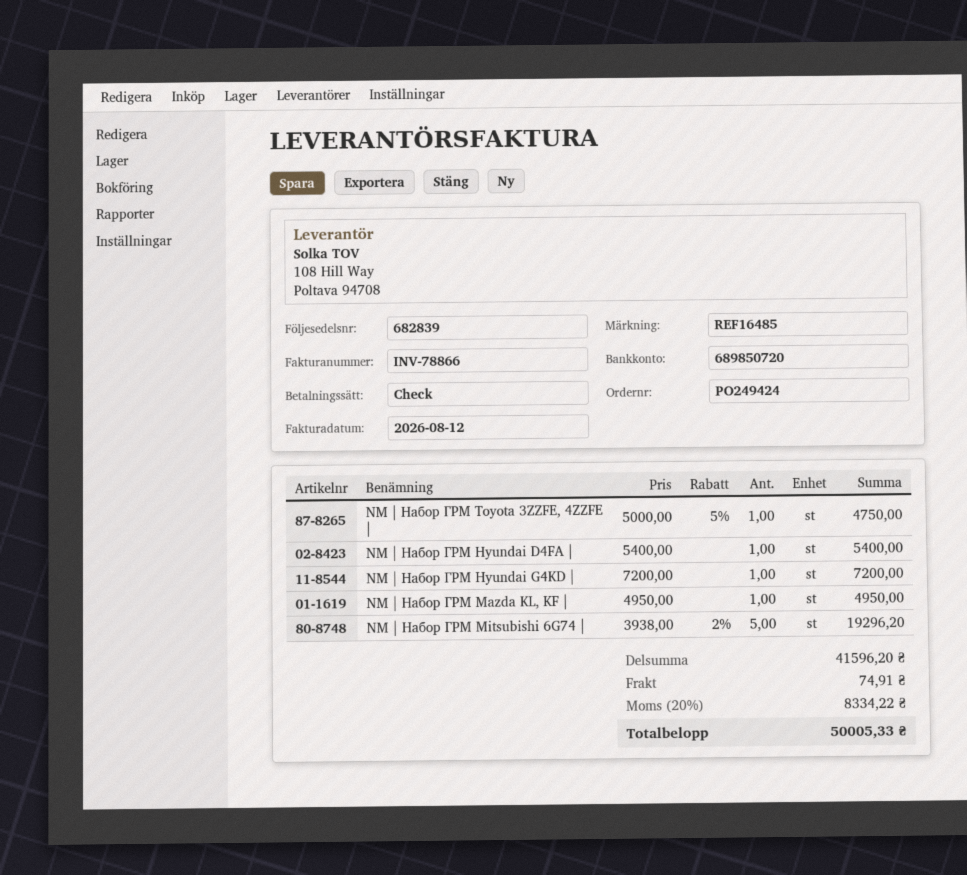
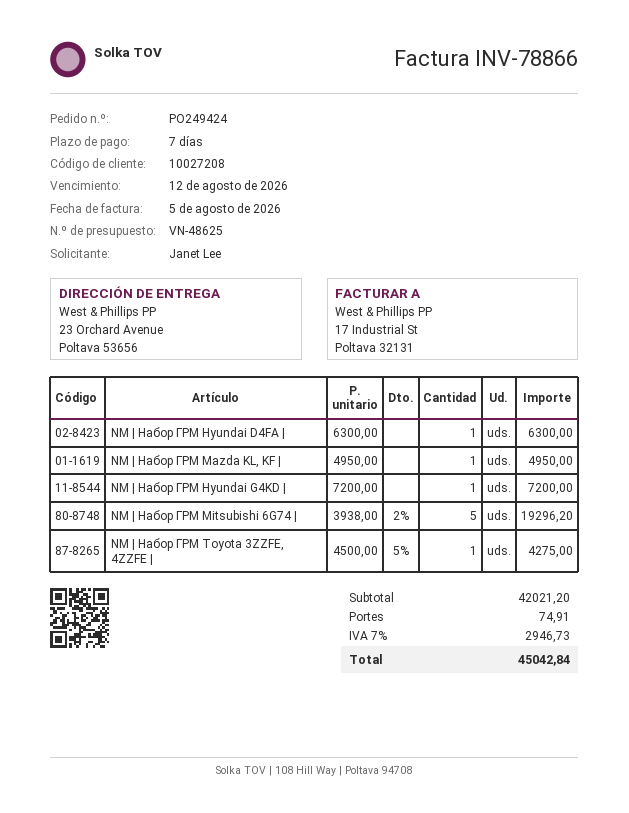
invoice date: 2026-08-12 -> 2026-08-05
NM | Набор ГРМ Toyota 3ZZFE, 4ZZFE |: 1 x 5000.00 - 5% = 4750.00 -> 1 x 4500.00 - 5% = 4275.00
NM | Набор ГРМ Hyundai D4FA |: 1 x 5400.00 = 5400.00 -> 1 x 6300.00 = 6300.00
subtotal: 41596.20 -> 42021.20
tax: 20% = 8334.22 -> 7% = 2946.73
total: 50005.33 -> 45042.84

